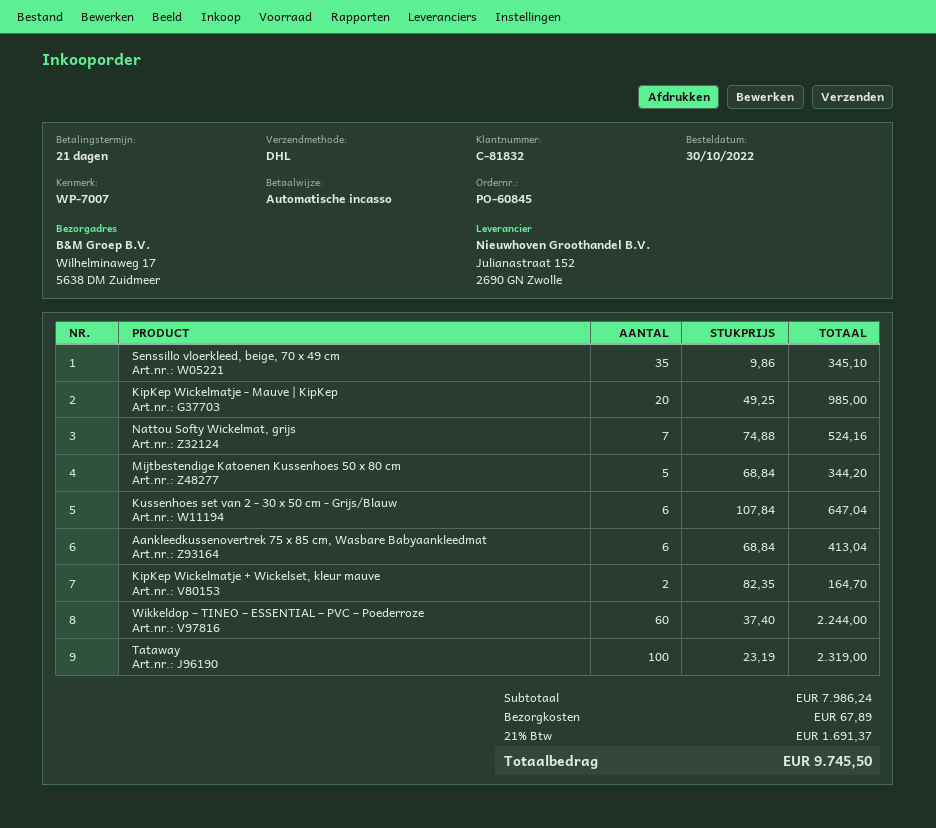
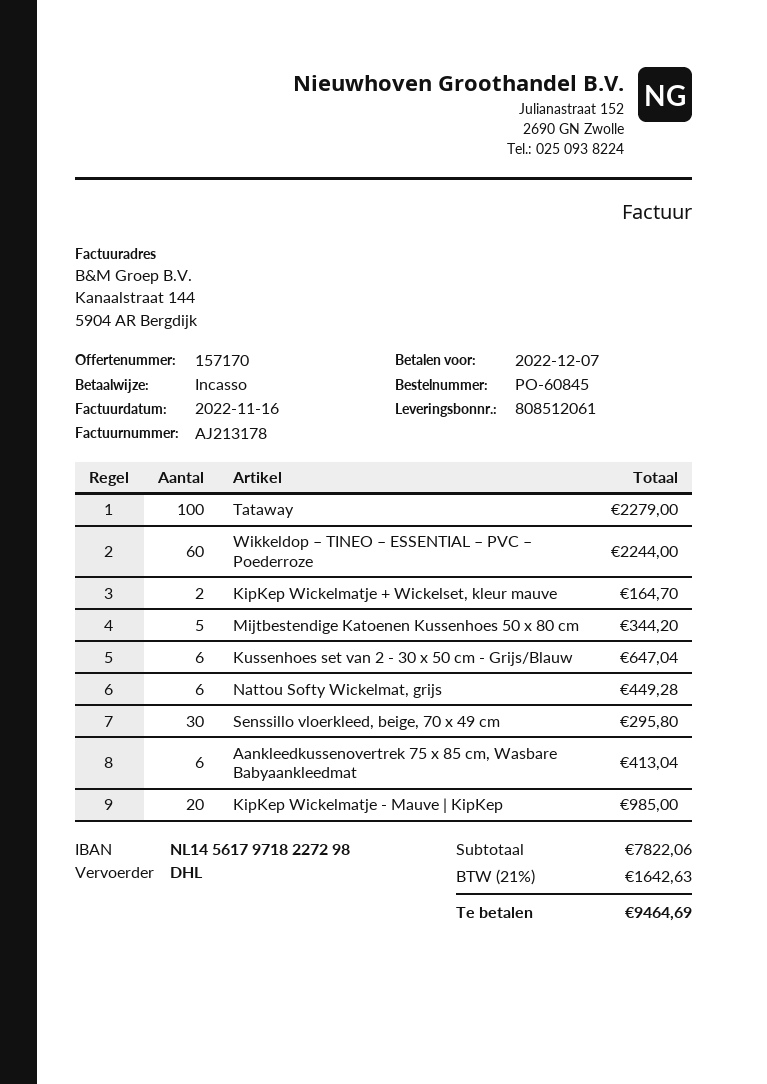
Senssillo vloerkleed, beige, 70 x 49 cm: 35 for 345.10 -> 30 for 295.80
Nattou Softy Wickelmat, grijs: 7 for 524.16 -> 6 for 449.28
Tataway: 100 for 2319.00 -> 100 for 2279.00
subtotal: 7986.24 -> 7822.06
shipping: 67.89 -> none
tax: 21% = 1691.37 -> 21% = 1642.63
total: 9745.50 -> 9464.69

